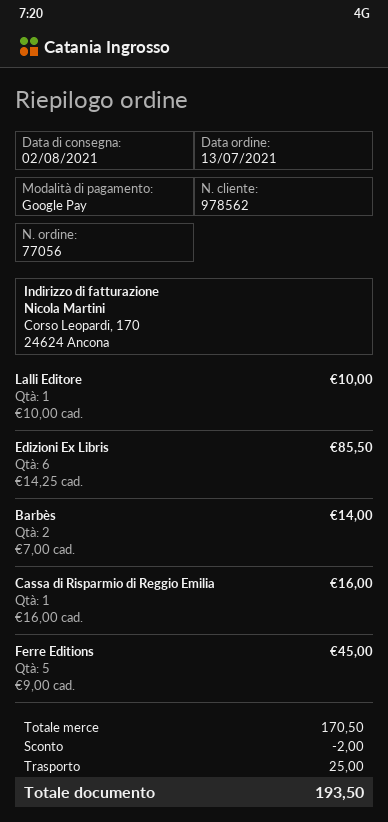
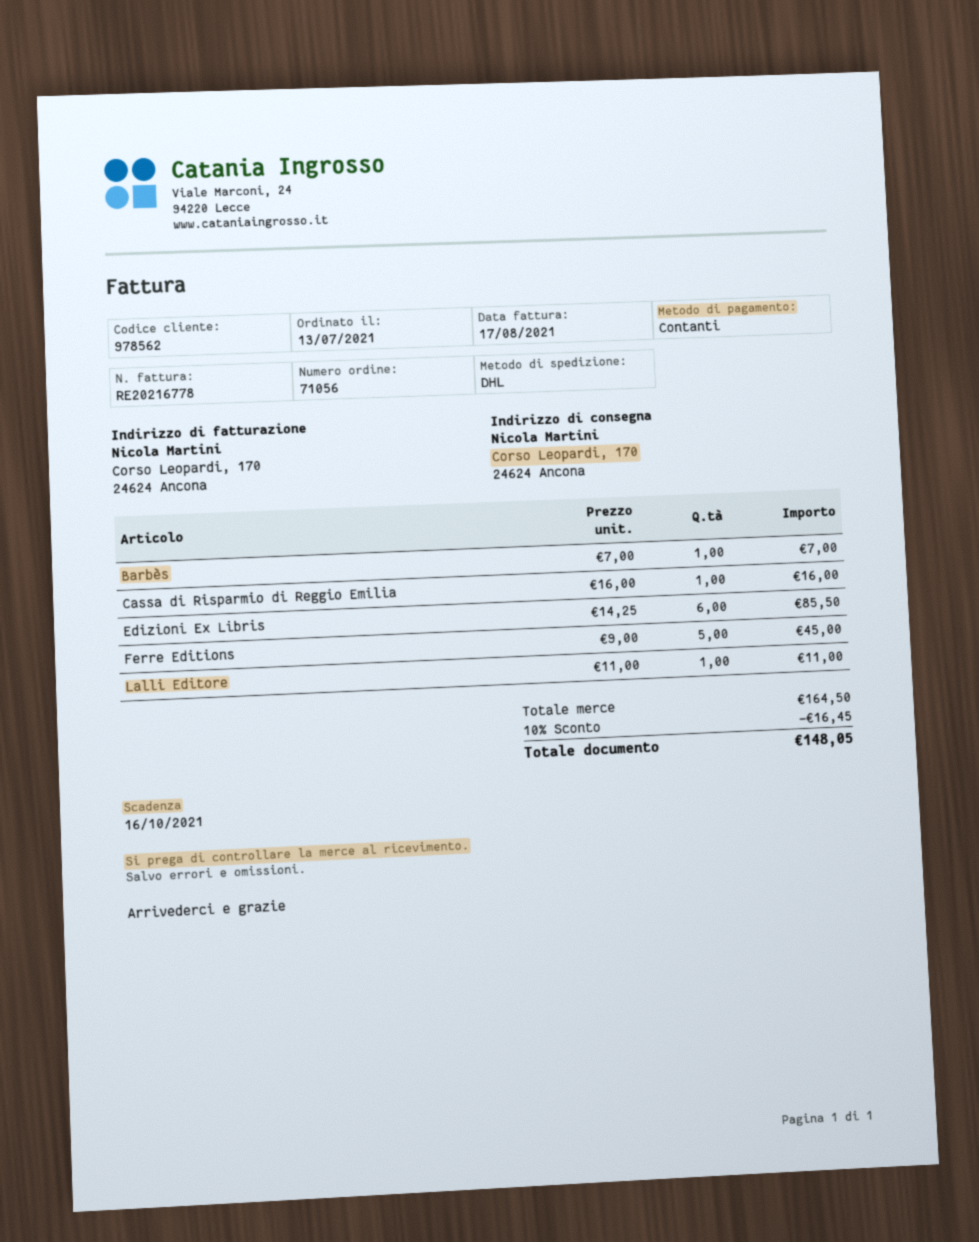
order number: 77056 -> 71056
payment method: Google Pay -> cash
Lalli Editore: 1 x 10.00 = 10.00 -> 1 x 11.00 = 11.00
Barbès: 2 x 7.00 = 14.00 -> 1 x 7.00 = 7.00
subtotal: 170.50 -> 164.50
discount: 2.00 -> 16.45
shipping: 25.00 -> none
total: 193.50 -> 148.05

